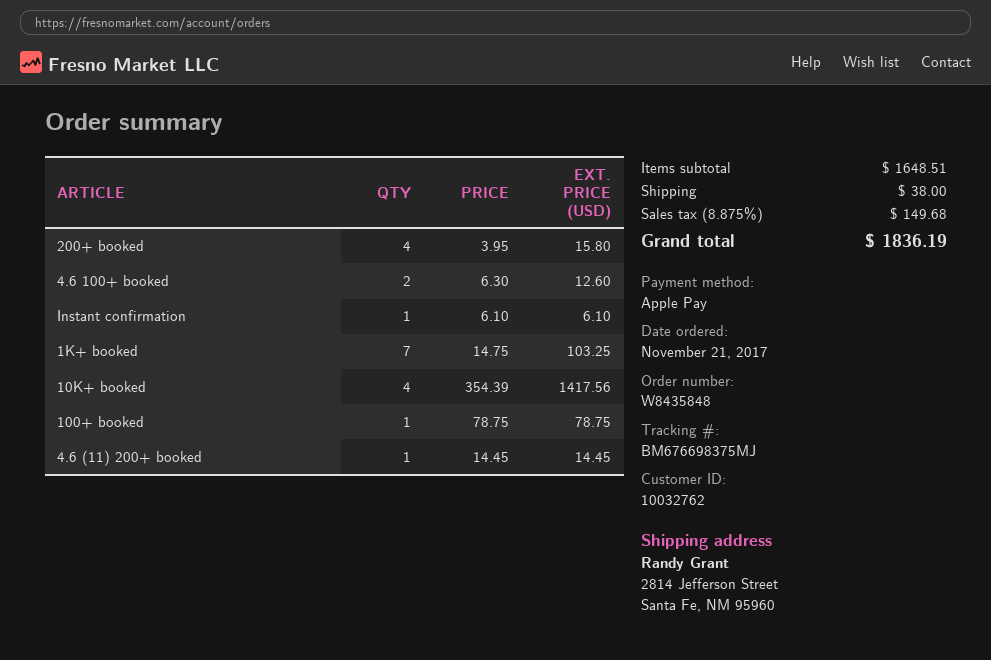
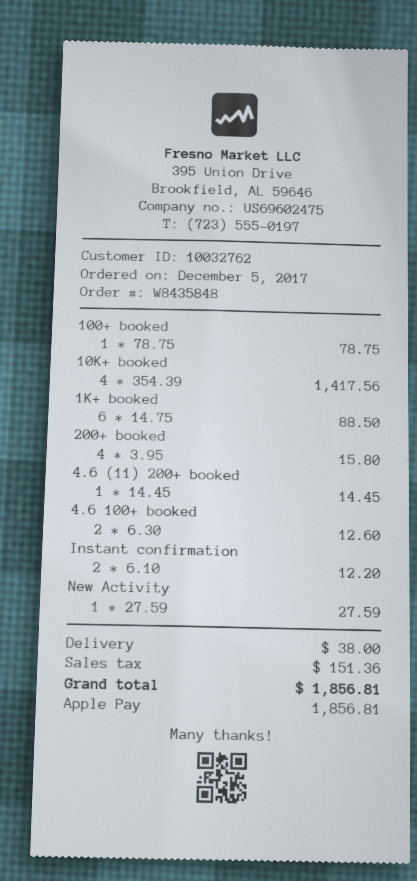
order date: 2017-11-21 -> 2017-12-05
Instant confirmation: 1 x 6.10 = 6.10 -> 2 x 6.10 = 12.20
1K+ booked: 7 x 14.75 = 103.25 -> 6 x 14.75 = 88.50
New Activity: none -> 1 x 27.59 = 27.59
tax: 149.68 -> 151.36
total: 1836.19 -> 1856.81

